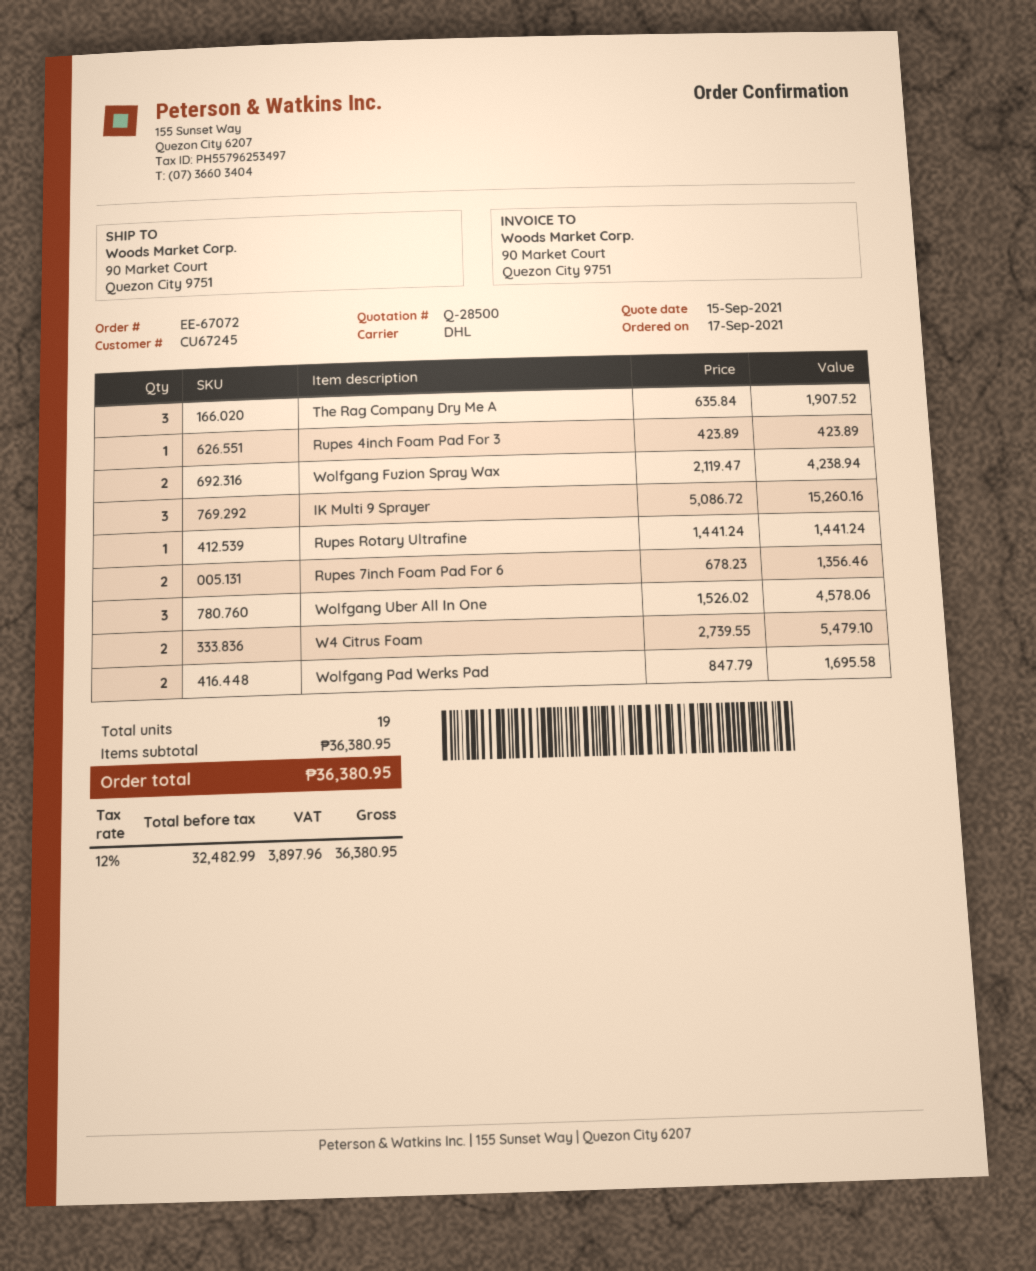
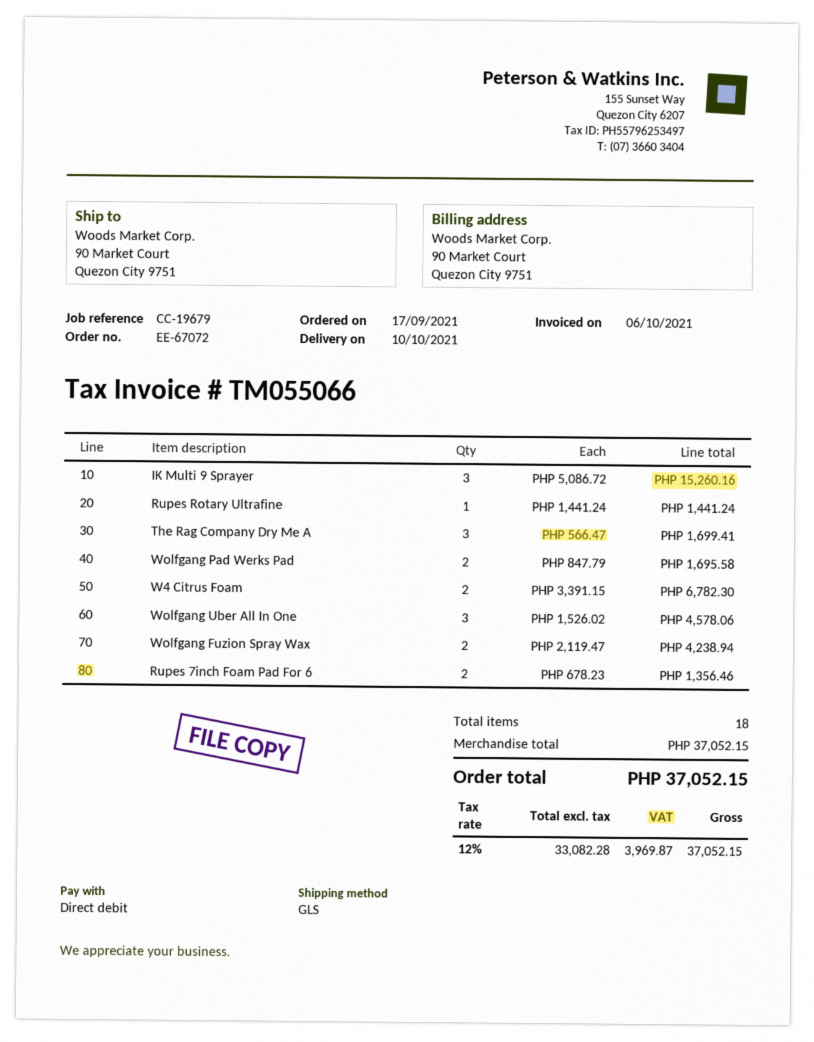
shipping method: DHL -> GLS
The Rag Company Dry Me A: 3 x 635.84 = 1907.52 -> 3 x 566.47 = 1699.41
Rupes 4inch Foam Pad For 3: 1 x 423.89 = 423.89 -> none
W4 Citrus Foam: 2 x 2739.55 = 5479.10 -> 2 x 3391.15 = 6782.30
total quantity: 19 -> 18
subtotal: 36380.95 -> 37052.15
net: 32482.99 -> 33082.28
tax: 12% = 3897.96 -> 12% = 3969.87
total: 36380.95 -> 37052.15

